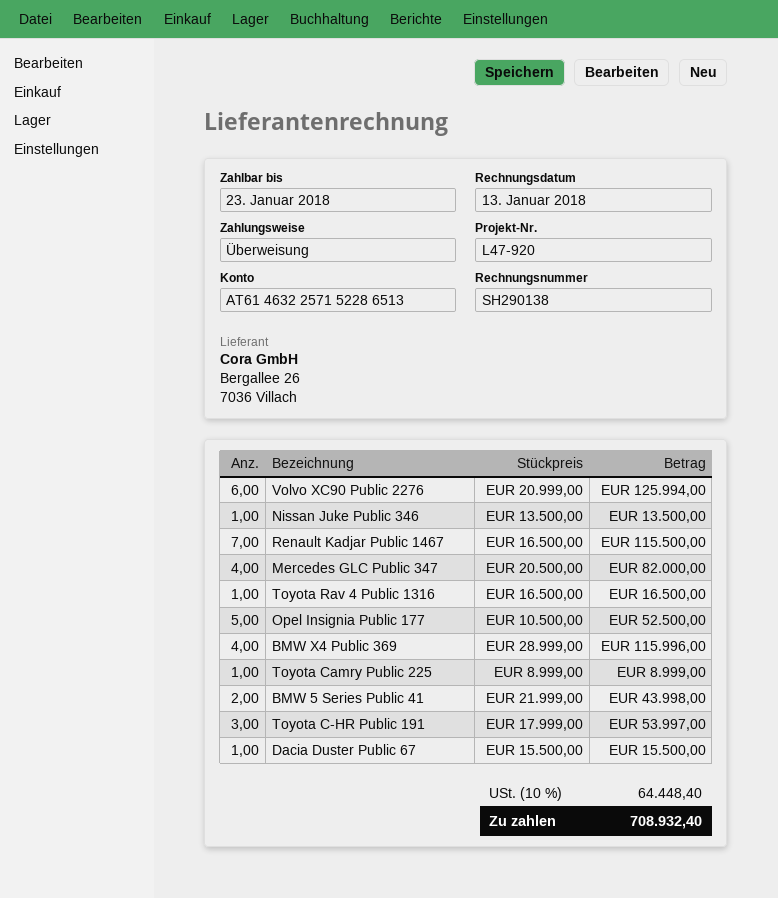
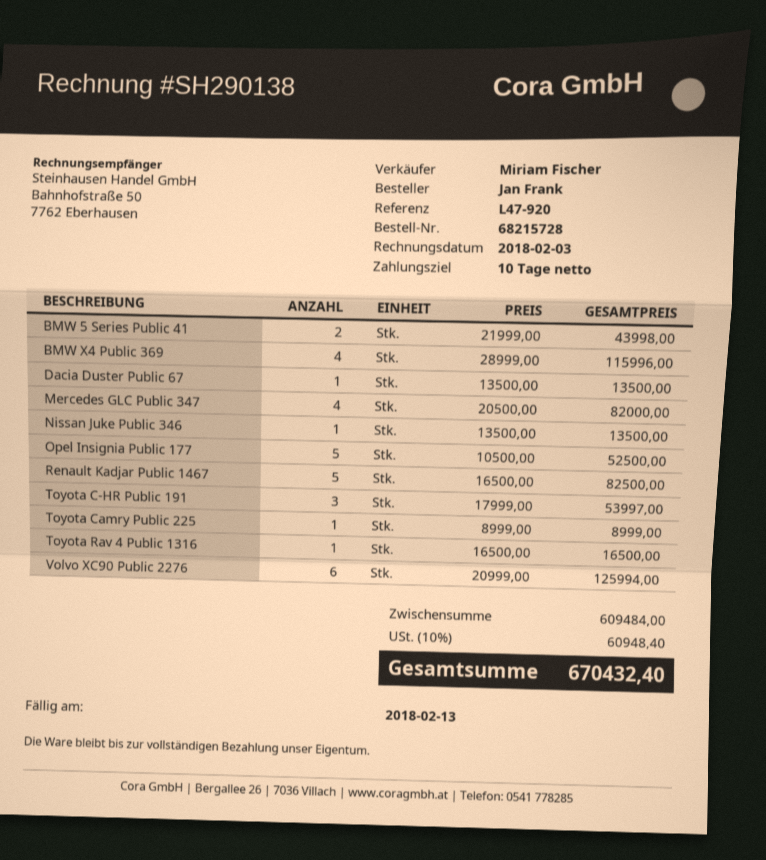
invoice date: 2018-01-13 -> 2018-02-03
due date: 2018-01-23 -> 2018-02-13
Renault Kadjar Public 1467: 7 x 16500.00 = 115500.00 -> 5 x 16500.00 = 82500.00
Dacia Duster Public 67: 1 x 15500.00 = 15500.00 -> 1 x 13500.00 = 13500.00
tax: 10% = 64448.40 -> 10% = 60948.40
total: 708932.40 -> 670432.40

